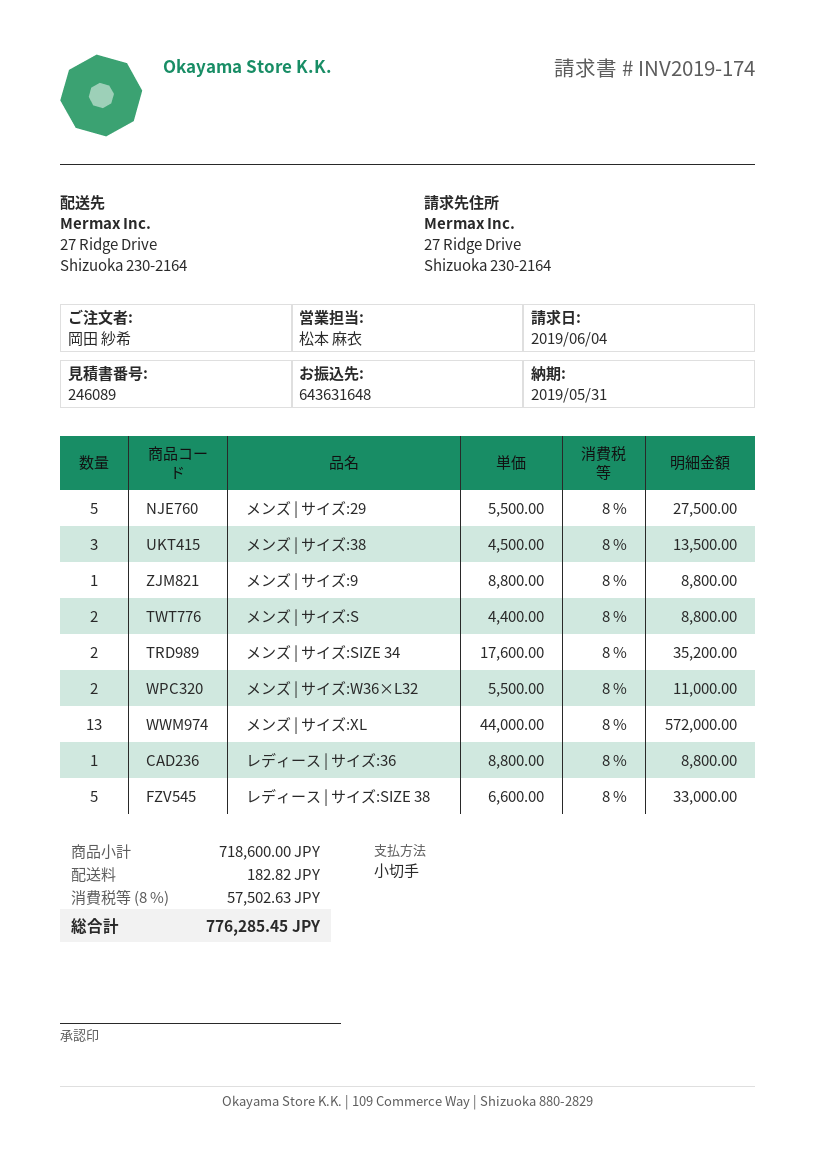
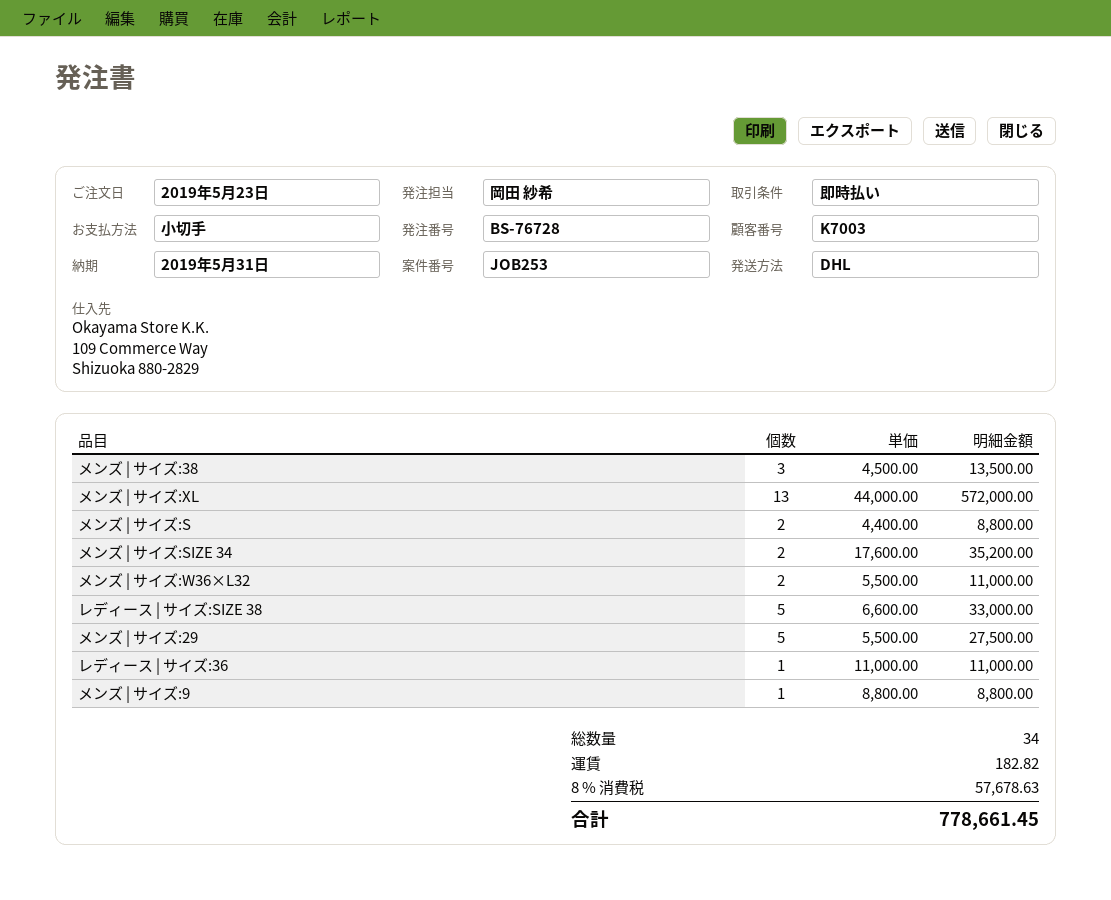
レディース | サイズ:36: 1 x 8800.00 = 8800.00 -> 1 x 11000.00 = 11000.00
tax: 8% = 57502.63 -> 8% = 57678.63
total: 776285.45 -> 778661.45

